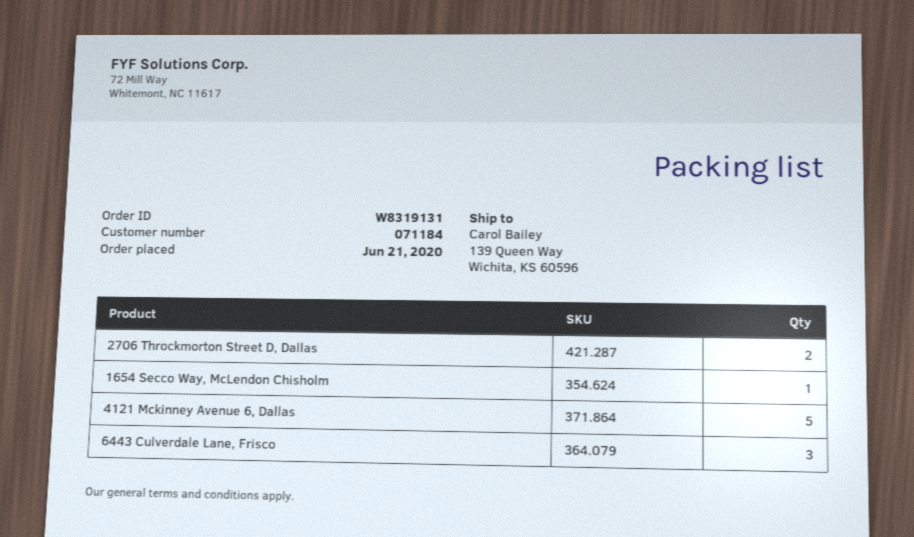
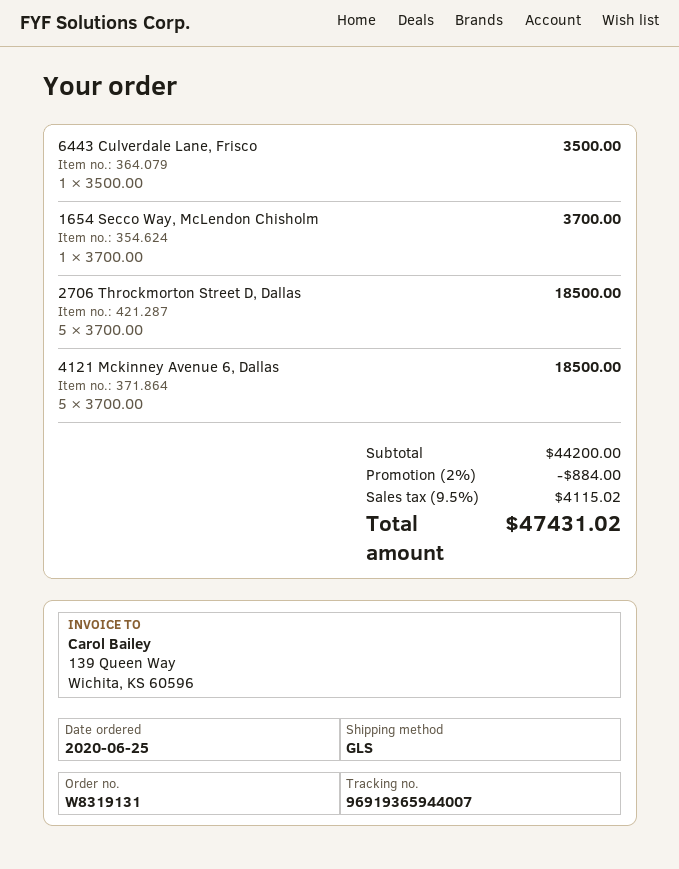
order date: 2020-06-21 -> 2020-06-25
2706 Throckmorton Street D, Dallas: 2 -> 5
6443 Culverdale Lane, Frisco: 3 -> 1

